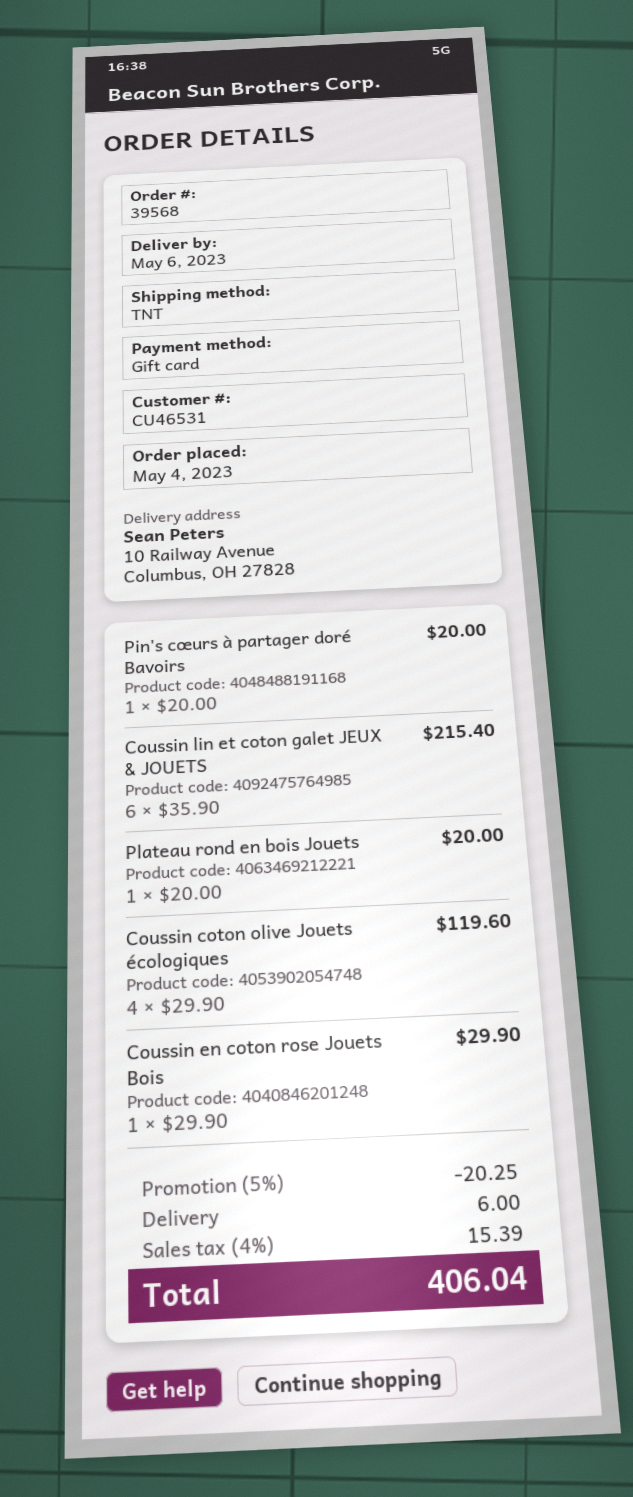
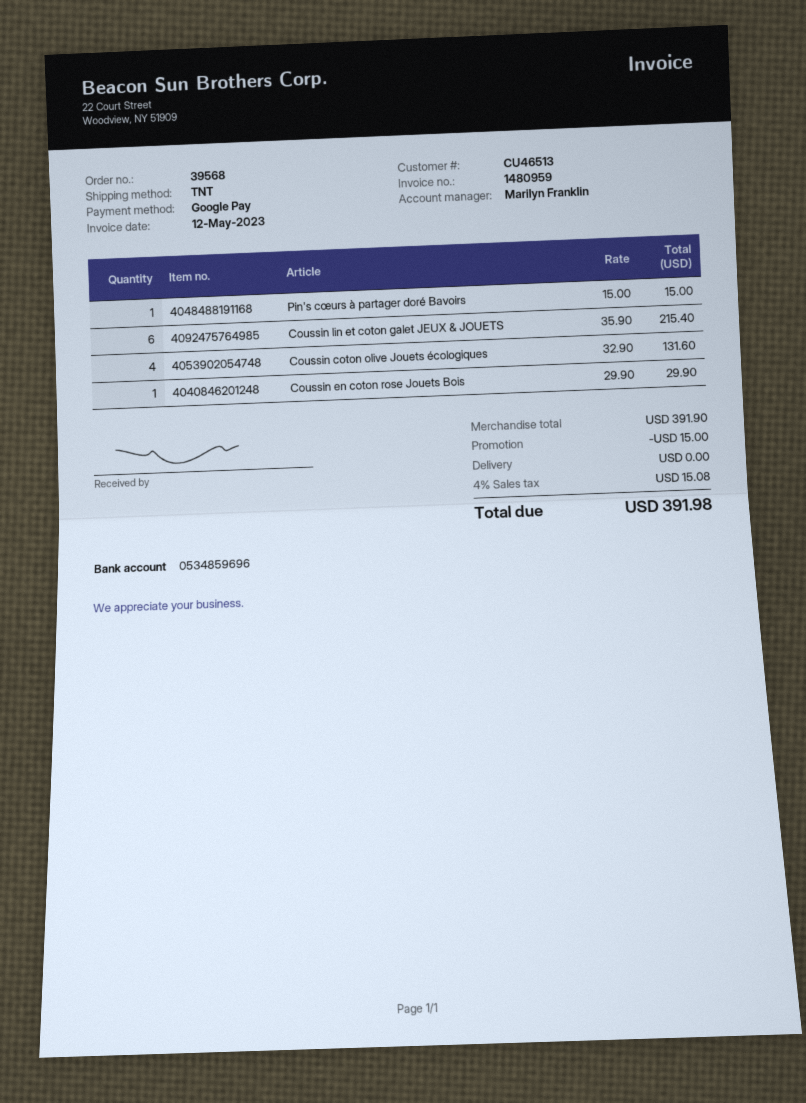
customer number: CU46531 -> CU46513
payment method: gift card -> Google Pay
Pin's cœurs à partager doré Bavoirs: 1 x 20.00 = 20.00 -> 1 x 15.00 = 15.00
Plateau rond en bois Jouets: 1 x 20.00 = 20.00 -> none
Coussin coton olive Jouets écologiques: 4 x 29.90 = 119.60 -> 4 x 32.90 = 131.60
discount: 20.25 -> 15.00
shipping: 6.00 -> 0.00
tax: 4% = 15.39 -> 4% = 15.08
total: 406.04 -> 391.98

